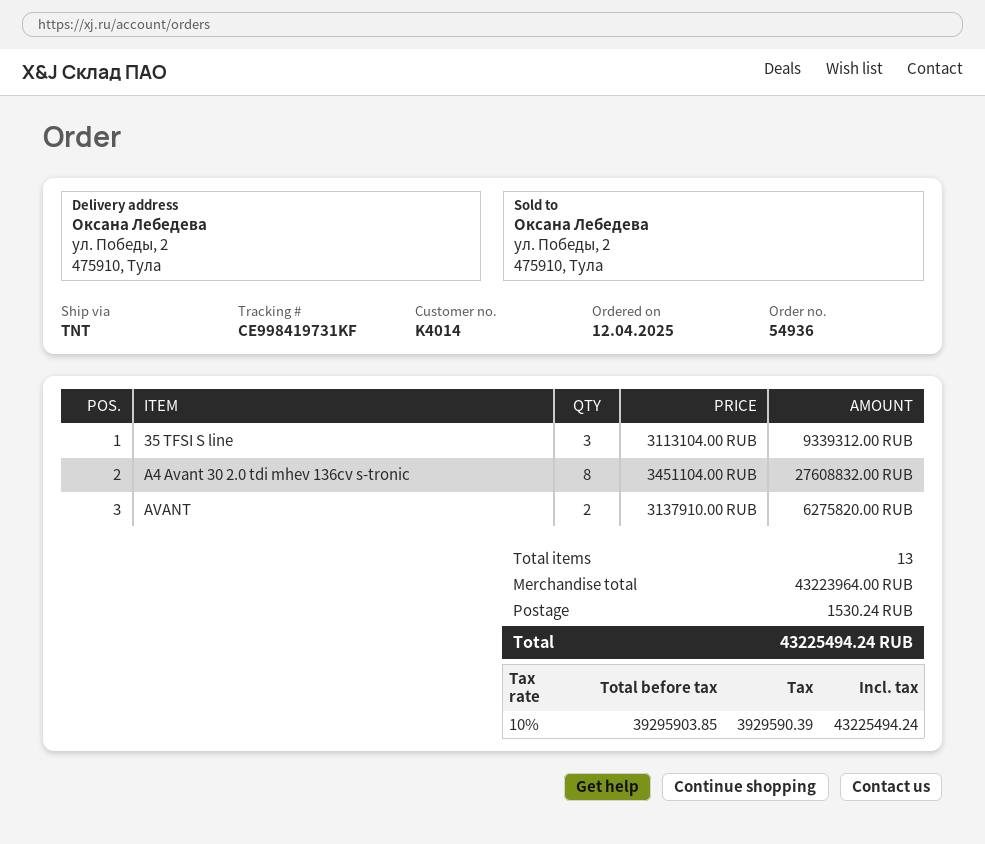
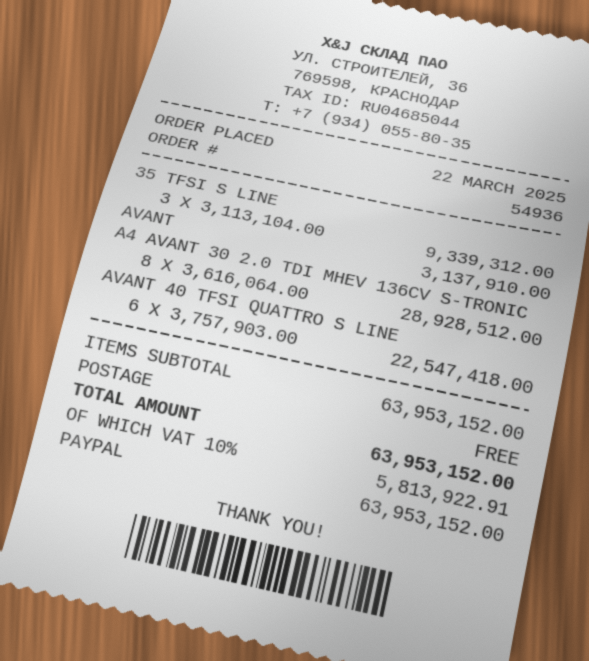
order date: 2025-04-12 -> 2025-03-22
A4 Avant 30 2.0 tdi mhev 136cv s-tronic: 8 x 3451104.00 = 27608832.00 -> 8 x 3616064.00 = 28928512.00
AVANT: 2 x 3137910.00 = 6275820.00 -> 1 x 3137910.00 = 3137910.00
AVANT 40 TFSI QUATTRO S LINE: none -> 6 x 3757903.00 = 22547418.00
subtotal: 43223964.00 -> 63953152.00
shipping: 1530.24 -> 0.00
tax: 10% = 3929590.39 -> 10% = 5813922.91
total: 43225494.24 -> 63953152.00

